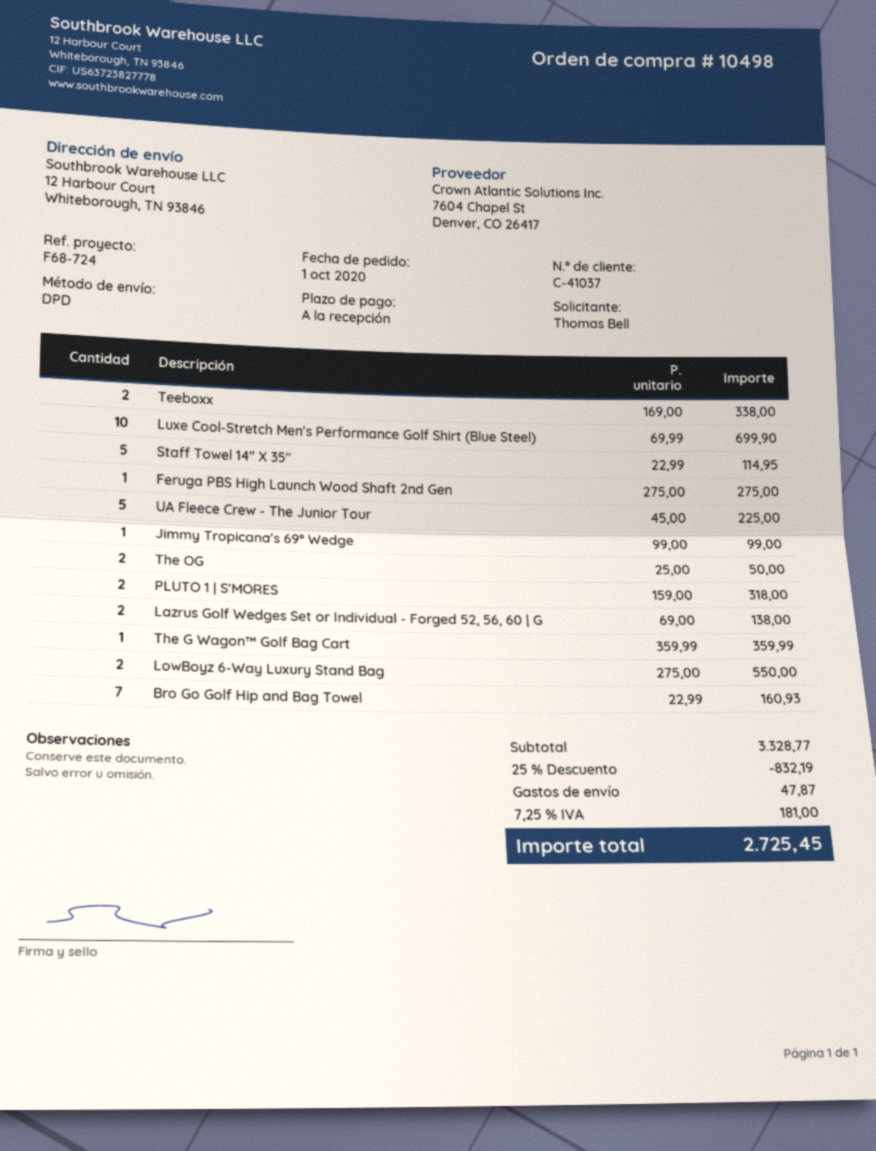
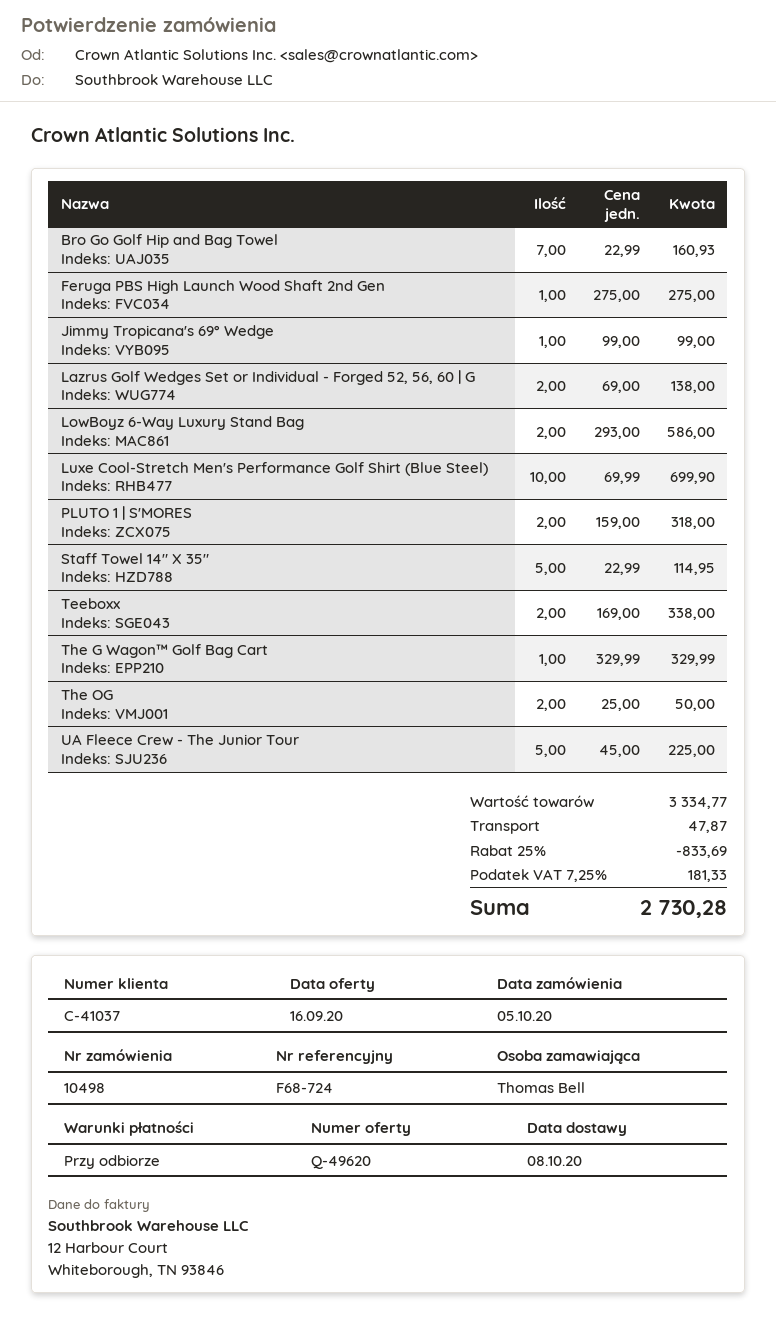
order date: 2020-10-01 -> 2020-10-05
The G Wagon™ Golf Bag Cart: 1 x 359.99 = 359.99 -> 1 x 329.99 = 329.99
LowBoyz 6-Way Luxury Stand Bag: 2 x 275.00 = 550.00 -> 2 x 293.00 = 586.00
subtotal: 3328.77 -> 3334.77
discount: 25% = 832.19 -> 25% = 833.69
tax: 7.25% = 181.00 -> 7.25% = 181.33
total: 2725.45 -> 2730.28

